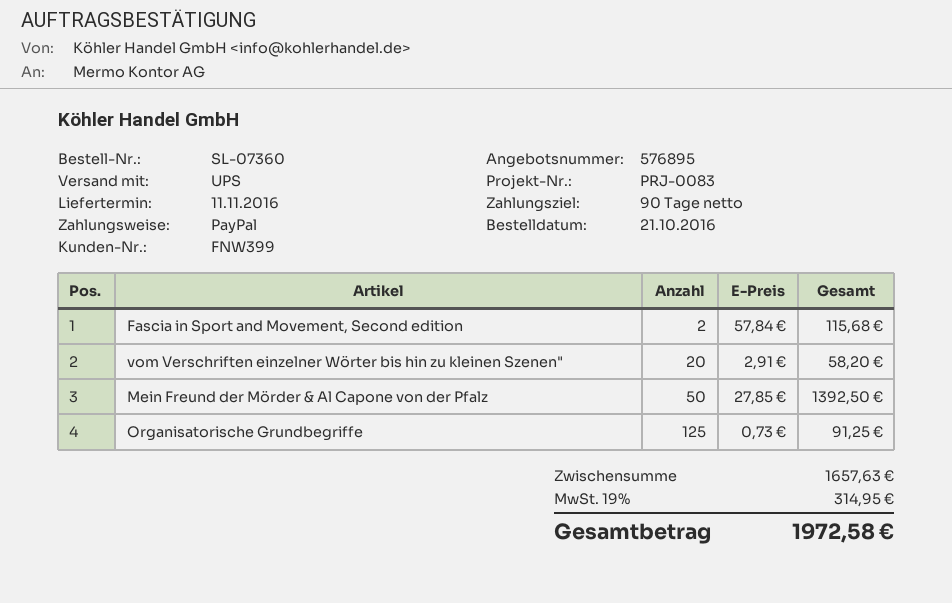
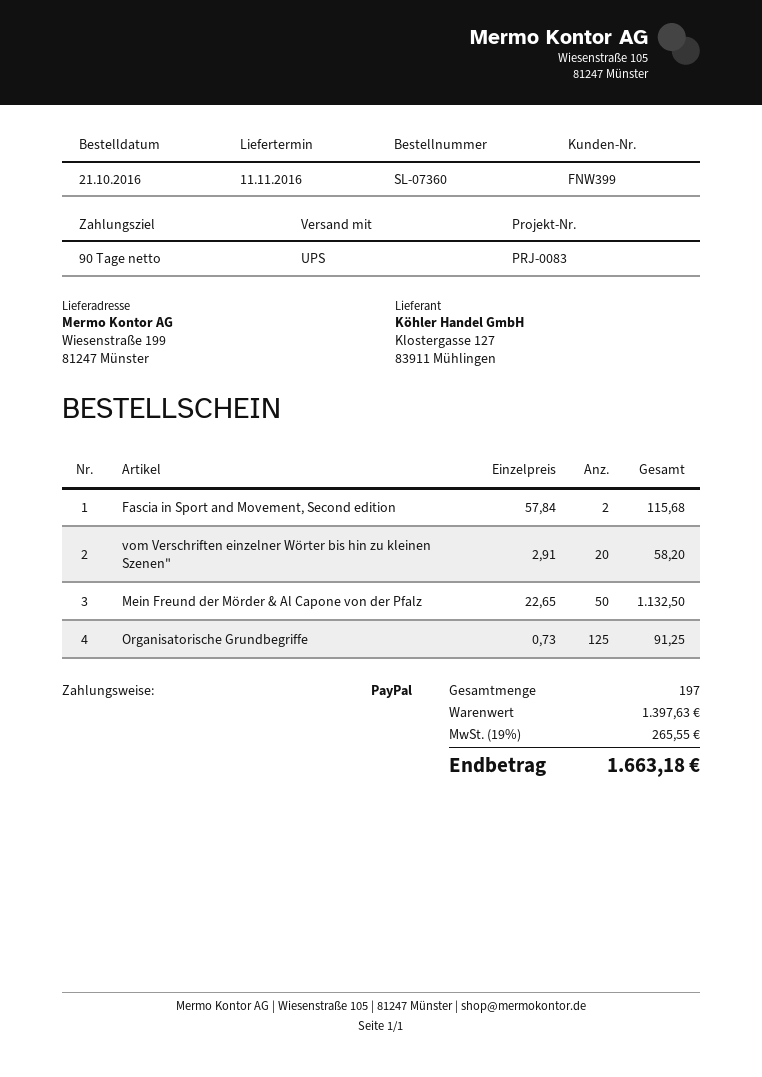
Mein Freund der Mörder & Al Capone von der Pfalz: 50 x 27.85 = 1392.50 -> 50 x 22.65 = 1132.50
subtotal: 1657.63 -> 1397.63
tax: 19% = 314.95 -> 19% = 265.55
total: 1972.58 -> 1663.18

